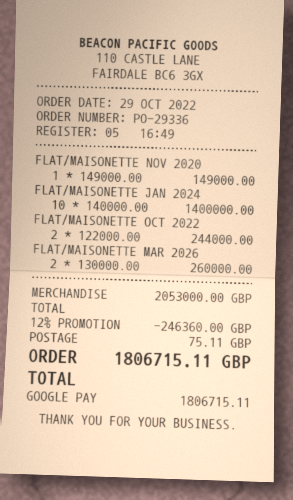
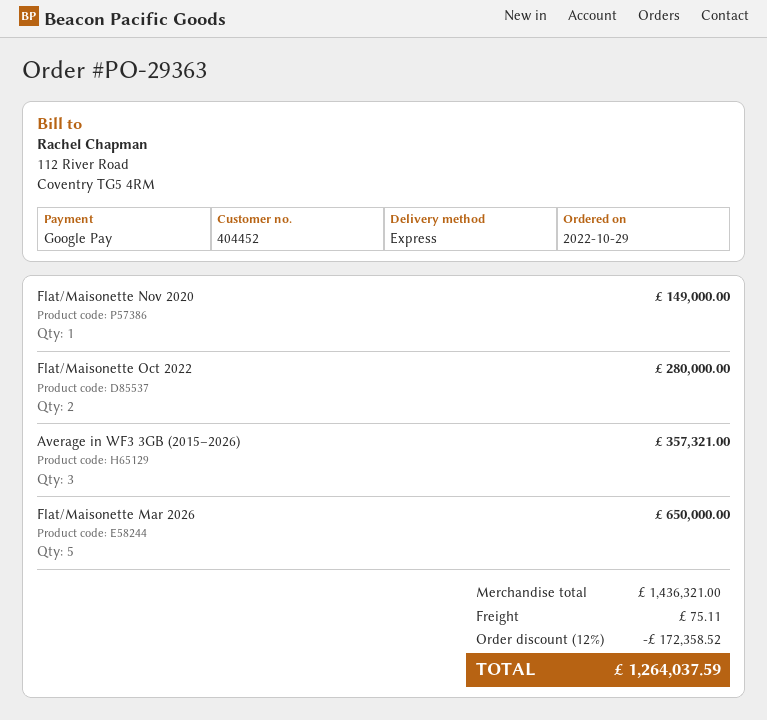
order number: PO-29336 -> PO-29363
FLAT/MAISONETTE JAN 2024: 10 for 1400000.00 -> none
FLAT/MAISONETTE OCT 2022: 2 for 244000.00 -> 2 for 280000.00
FLAT/MAISONETTE MAR 2026: 2 for 260000.00 -> 5 for 650000.00
Average in WF3 3GB (2015–2026): none -> 3 for 357321.00
subtotal: 2053000.00 -> 1436321.00
discount: 12% = 246360.00 -> 12% = 172358.52
total: 1806715.11 -> 1264037.59

